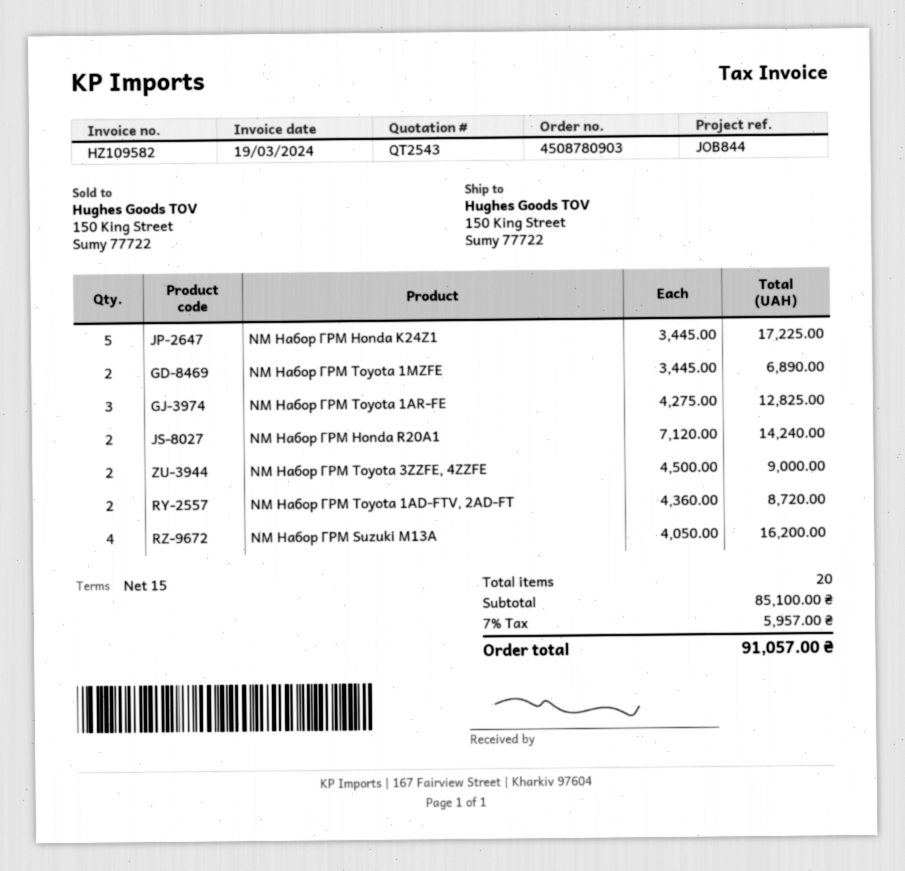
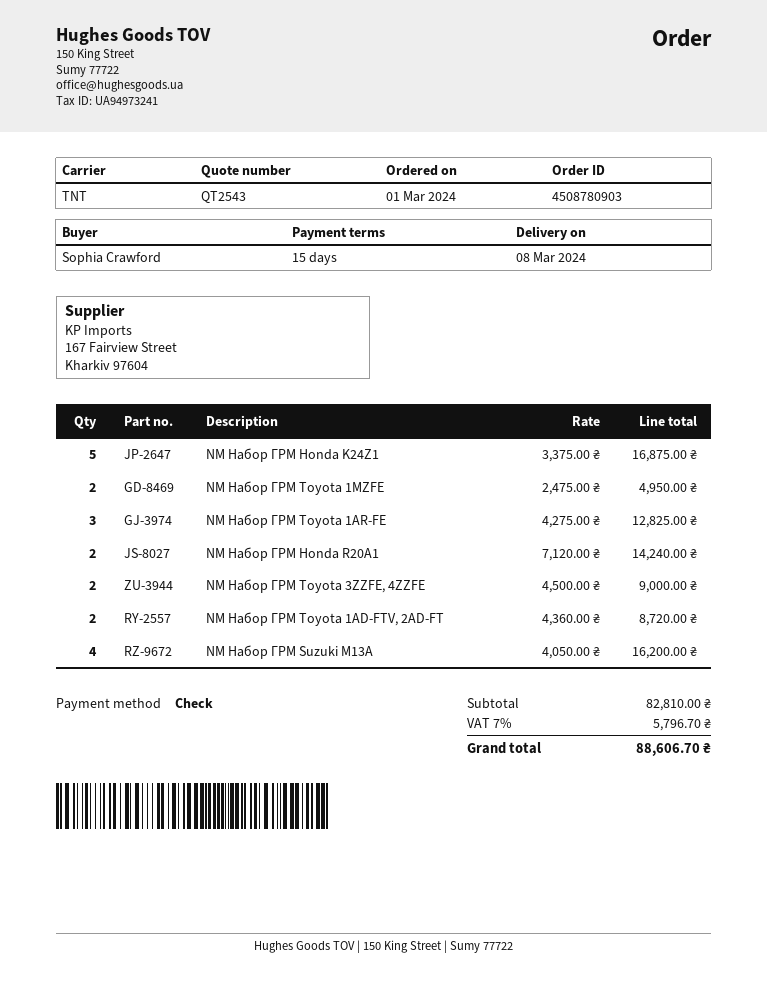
NM Набор ГРМ Honda K24Z1: 5 x 3445.00 = 17225.00 -> 5 x 3375.00 = 16875.00
NM Набор ГРМ Toyota 1MZFE: 2 x 3445.00 = 6890.00 -> 2 x 2475.00 = 4950.00
subtotal: 85100.00 -> 82810.00
tax: 7% = 5957.00 -> 7% = 5796.70
total: 91057.00 -> 88606.70

